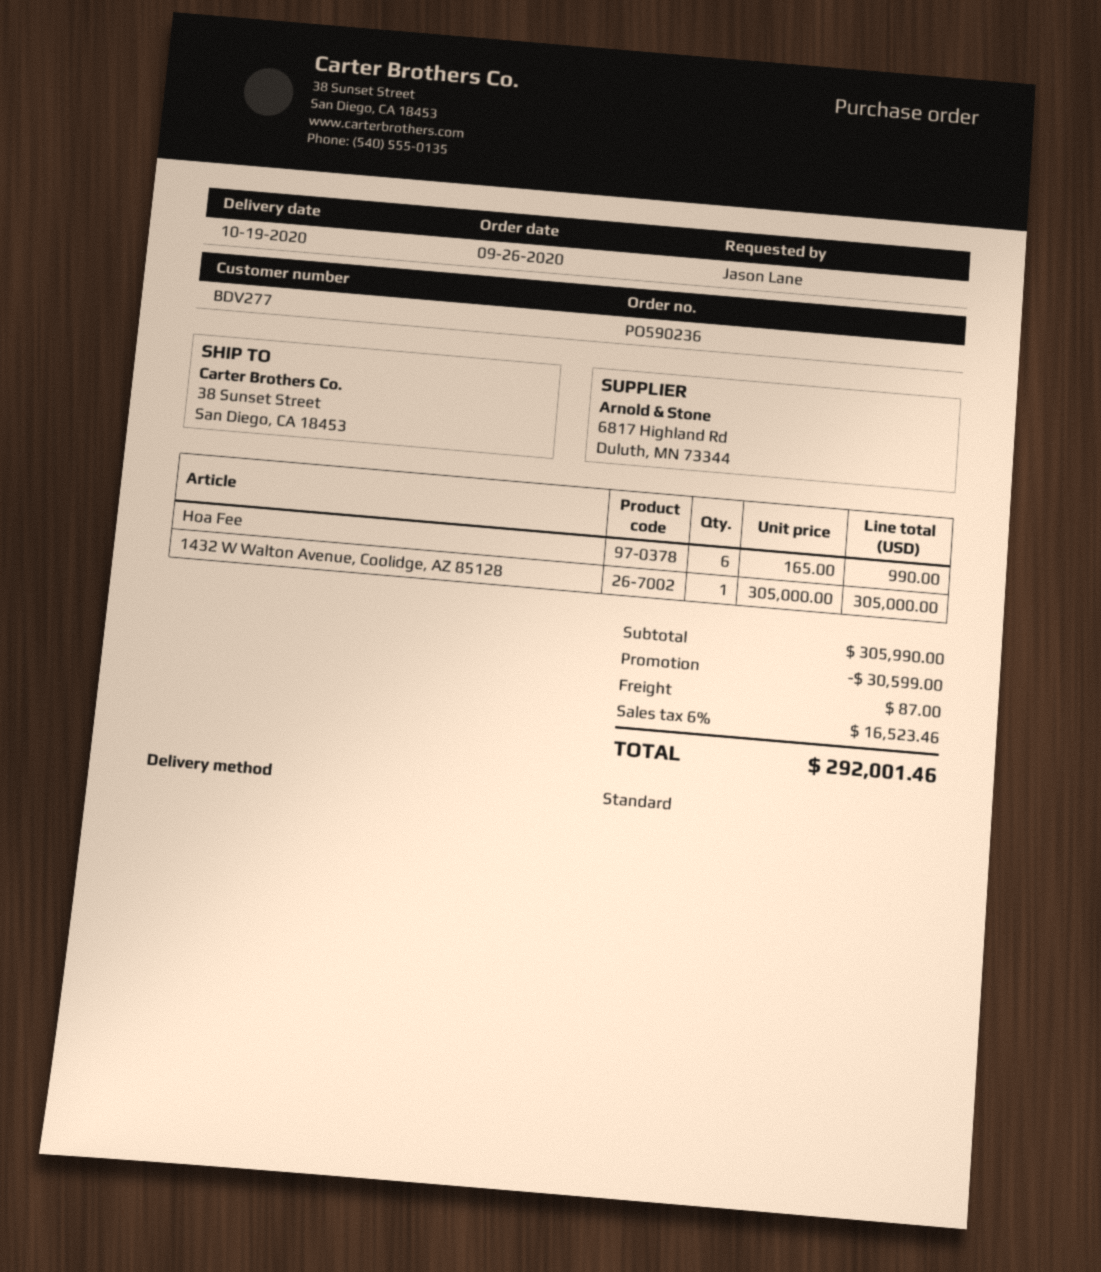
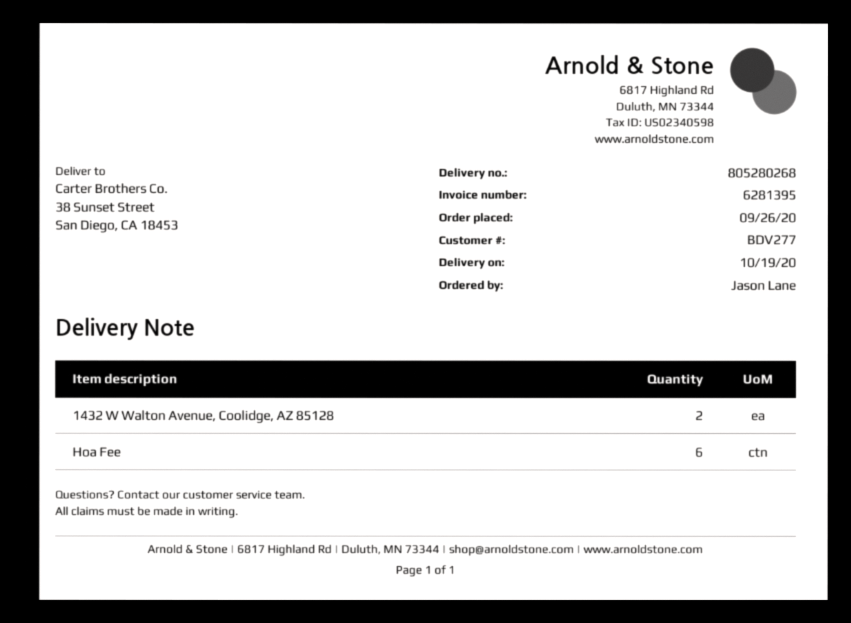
1432 W Walton Avenue, Coolidge, AZ 85128: 1 -> 2

